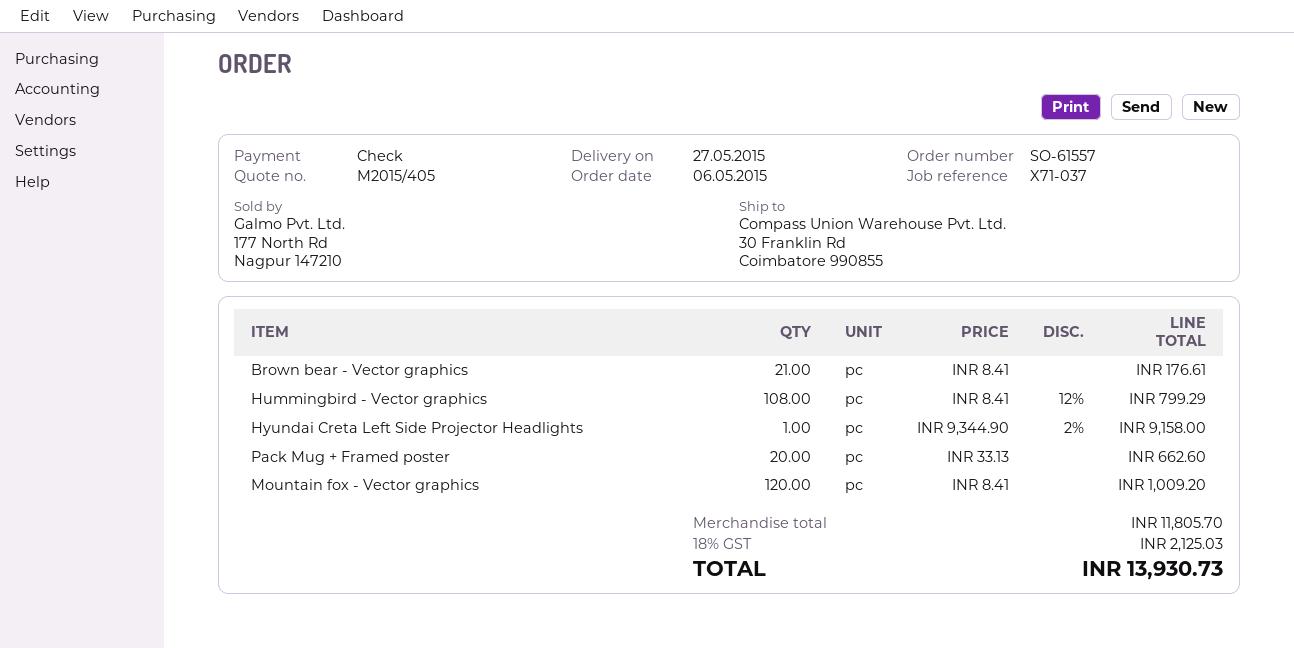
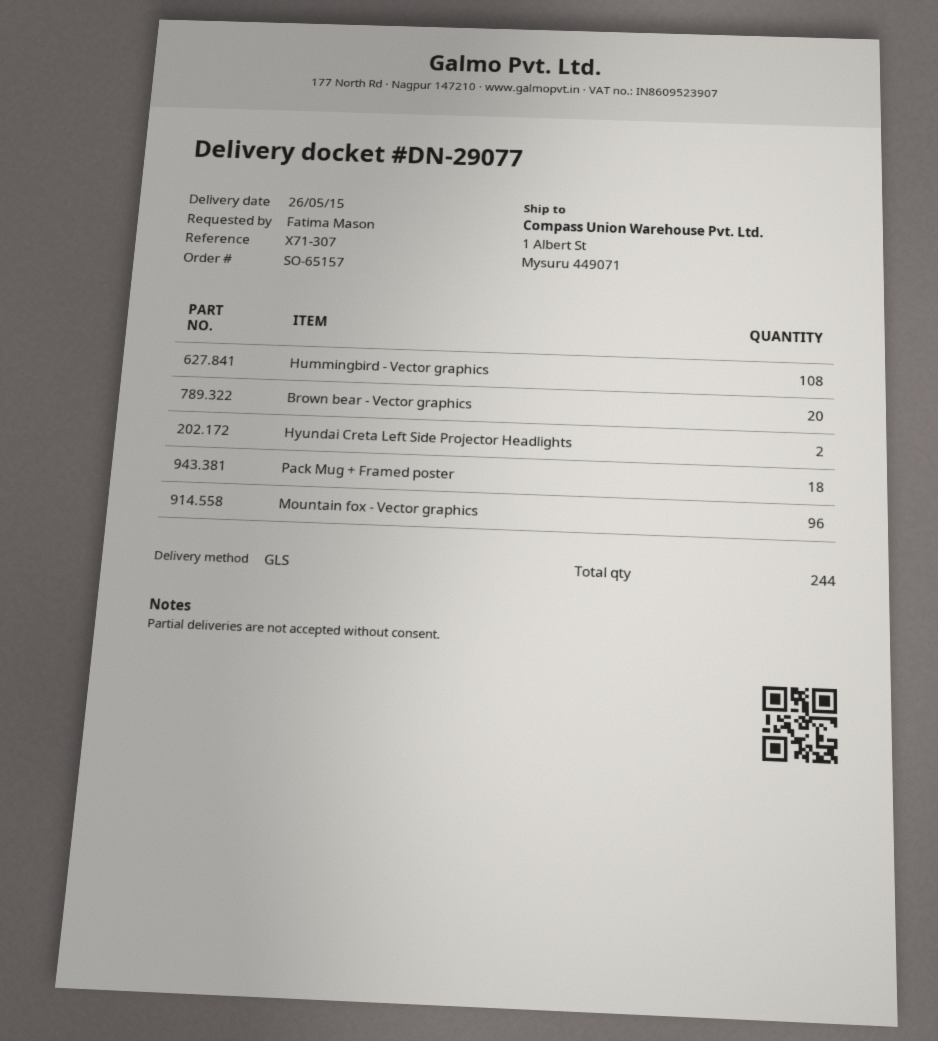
order number: SO-61557 -> SO-65157
delivery date: 2015-05-27 -> 2015-05-26
reference: X71-037 -> X71-307
ship to: 30 Franklin Rd, Coimbatore 990855 -> 1 Albert St, Mysuru 449071
Brown bear - Vector graphics: 21 -> 20
Hyundai Creta Left Side Projector Headlights: 1 -> 2
Pack Mug + Framed poster: 20 -> 18
Mountain fox - Vector graphics: 120 -> 96

